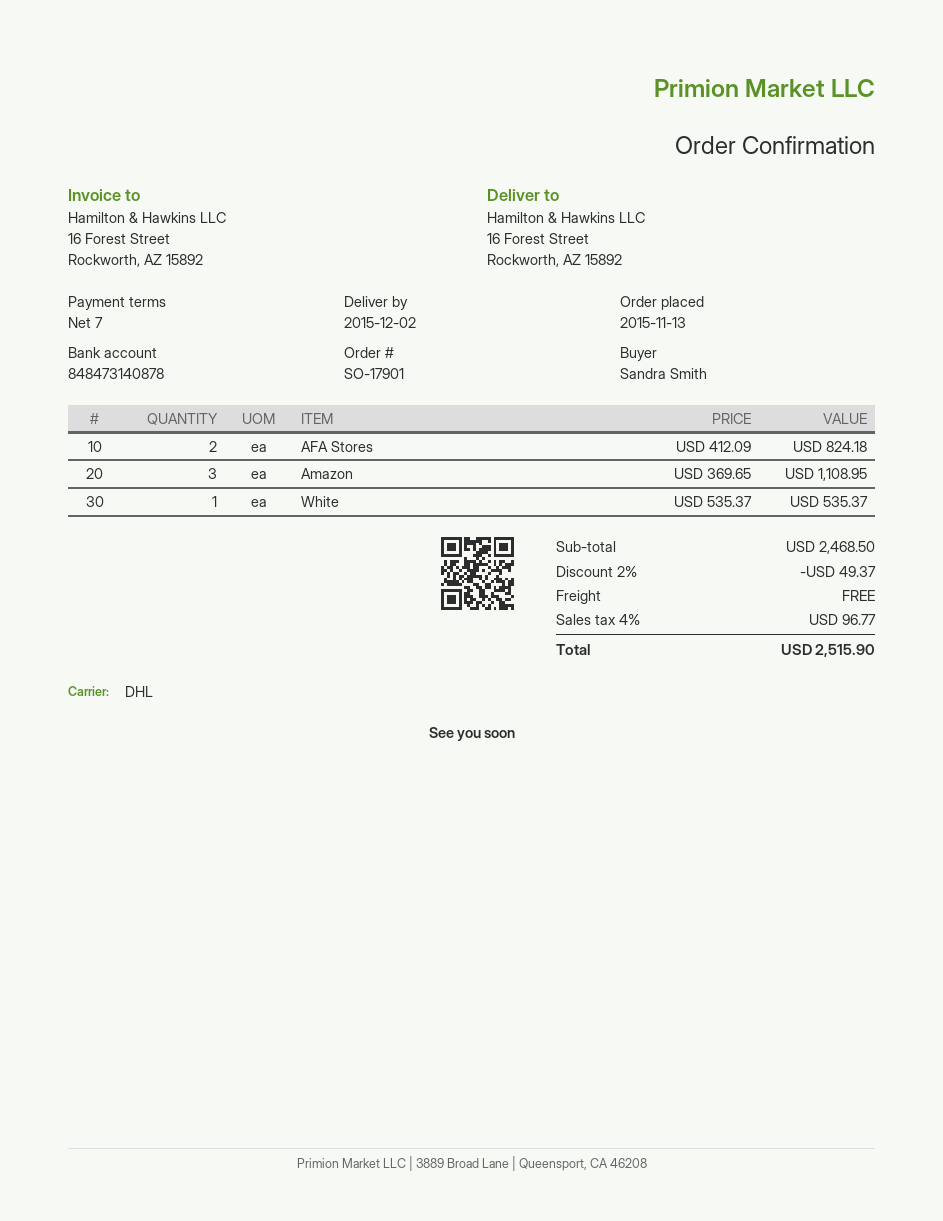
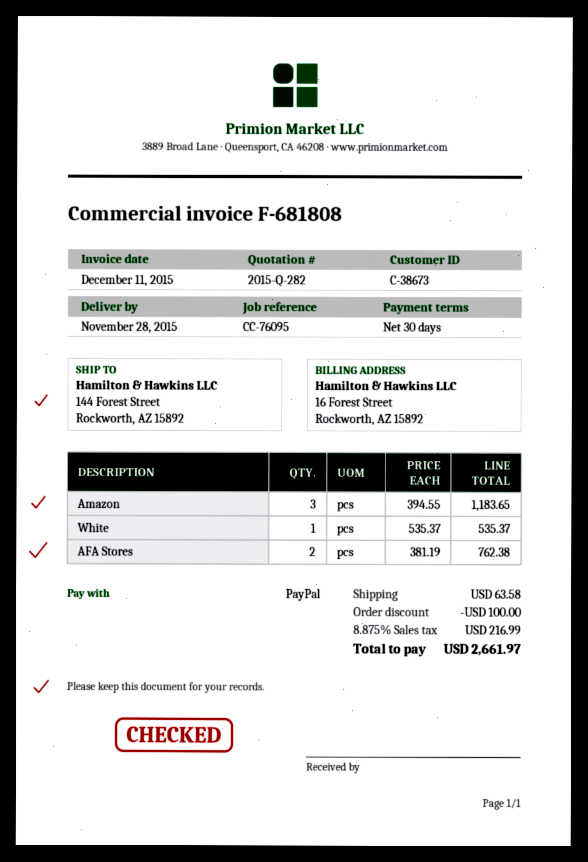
delivery date: 2015-12-02 -> 2015-11-28
payment terms: 7 days -> 30 days
ship to: 16 Forest Street, Rockworth, AZ 15892 -> 144 Forest Street, Rockworth, AZ 15892
AFA Stores: 2 x 412.09 = 824.18 -> 2 x 381.19 = 762.38
Amazon: 3 x 369.65 = 1108.95 -> 3 x 394.55 = 1183.65
discount: 49.37 -> 100.00
shipping: 0.00 -> 63.58
tax: 4% = 96.77 -> 8.875% = 216.99
total: 2515.90 -> 2661.97

